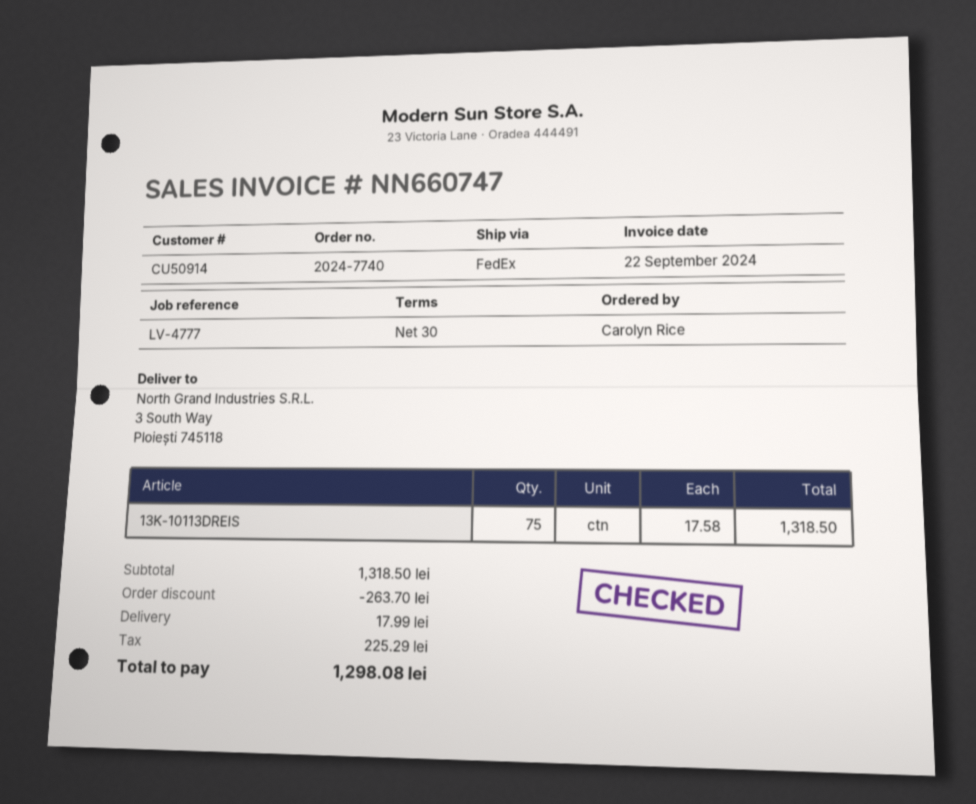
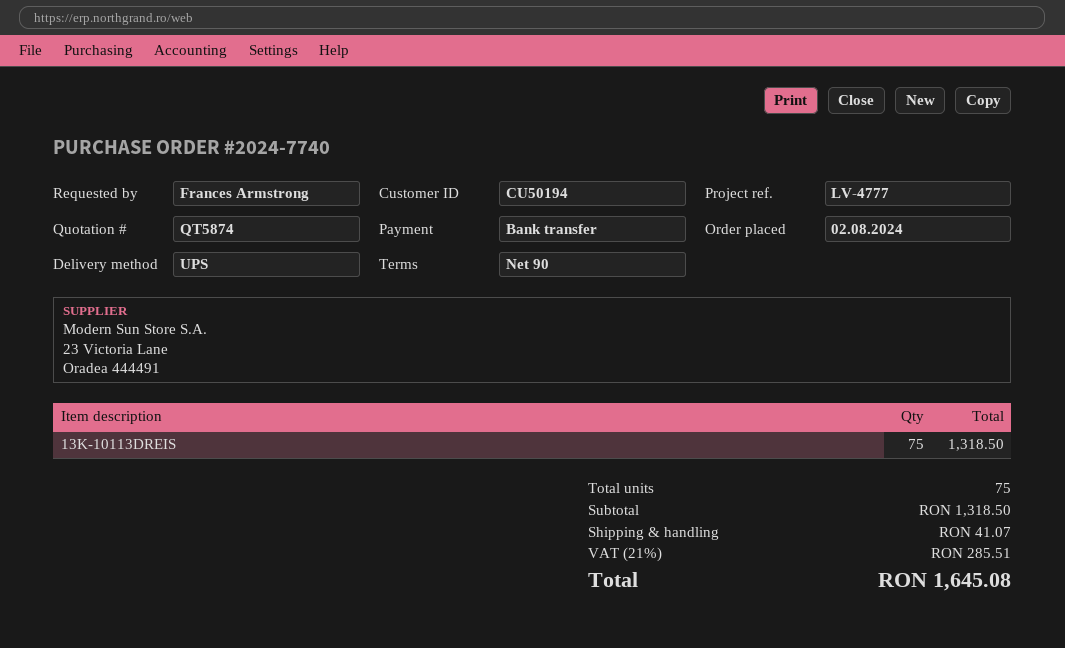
payment terms: 30 days -> 90 days
customer number: CU50914 -> CU50194
ordered by: Carolyn Rice -> Frances Armstrong
shipping method: FedEx -> UPS
discount: 263.70 -> none
shipping: 17.99 -> 41.07
tax: 225.29 -> 285.51
total: 1298.08 -> 1645.08

